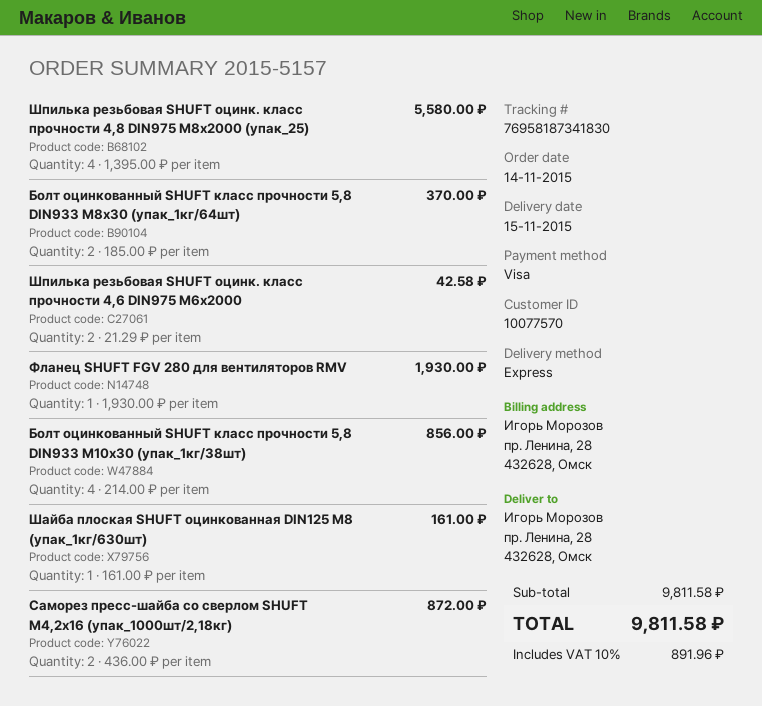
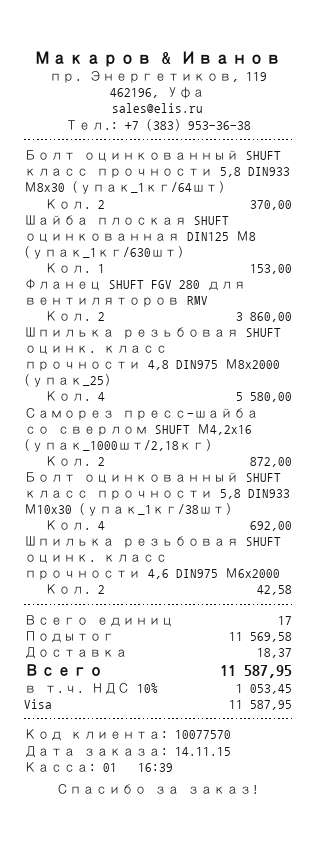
Фланец SHUFT FGV 280 для вентиляторов RMV: 1 for 1930.00 -> 2 for 3860.00
Болт оцинкованный SHUFT класс прочности 5,8 DIN933 М10x30 (упак_1кг/38шт): 4 for 856.00 -> 4 for 692.00
Шайба плоская SHUFT оцинкованная DIN125 М8 (упак_1кг/630шт): 1 for 161.00 -> 1 for 153.00
subtotal: 9811.58 -> 11569.58
shipping: none -> 18.37
tax: 10% = 891.96 -> 10% = 1053.45
total: 9811.58 -> 11587.95

